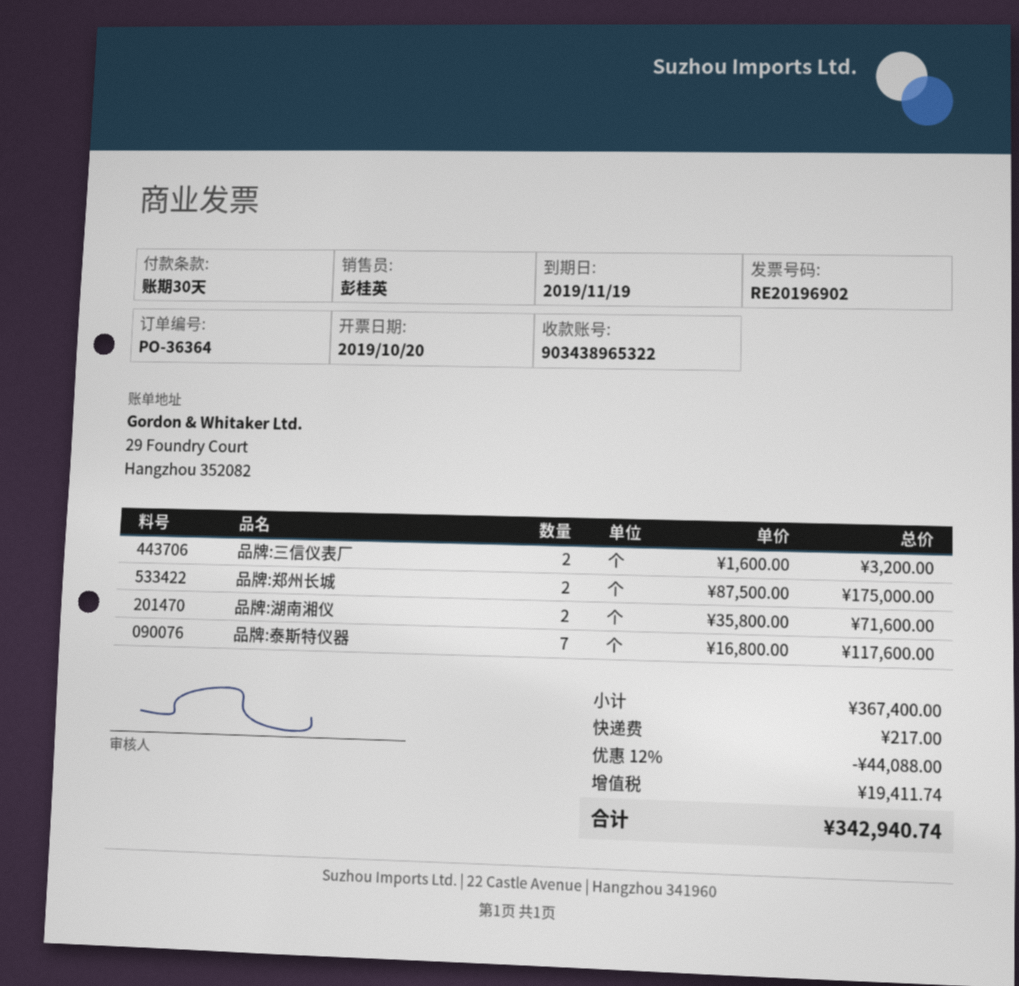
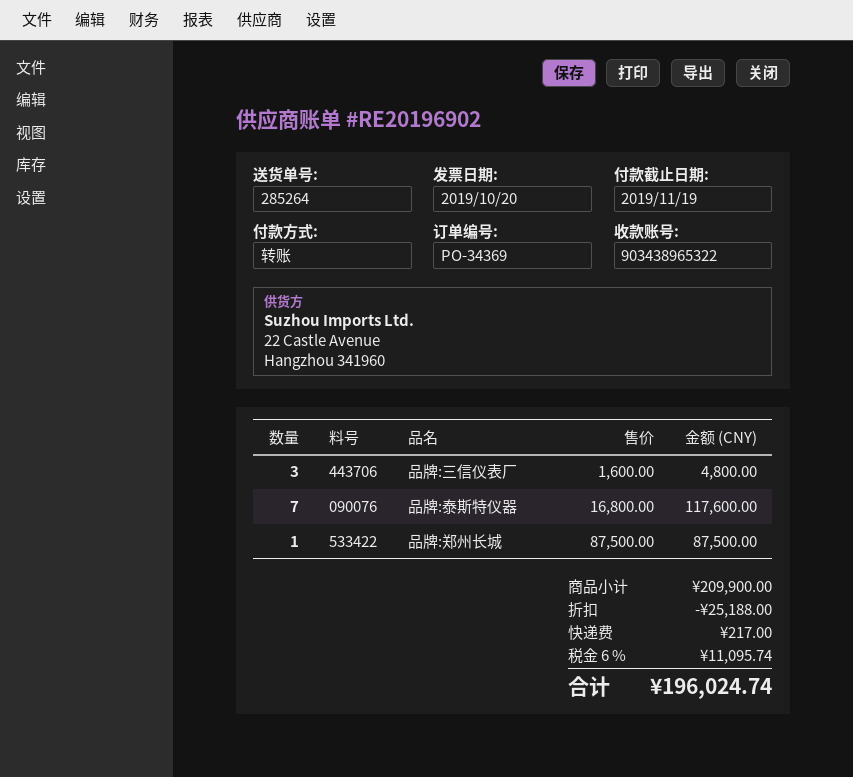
order number: PO-36364 -> PO-34369
品牌:三信仪表厂: 2 x 1600.00 = 3200.00 -> 3 x 1600.00 = 4800.00
品牌:郑州长城: 2 x 87500.00 = 175000.00 -> 1 x 87500.00 = 87500.00
品牌:湖南湘仪: 2 x 35800.00 = 71600.00 -> none
subtotal: 367400.00 -> 209900.00
discount: 44088.00 -> 25188.00
tax: 19411.74 -> 11095.74
total: 342940.74 -> 196024.74

